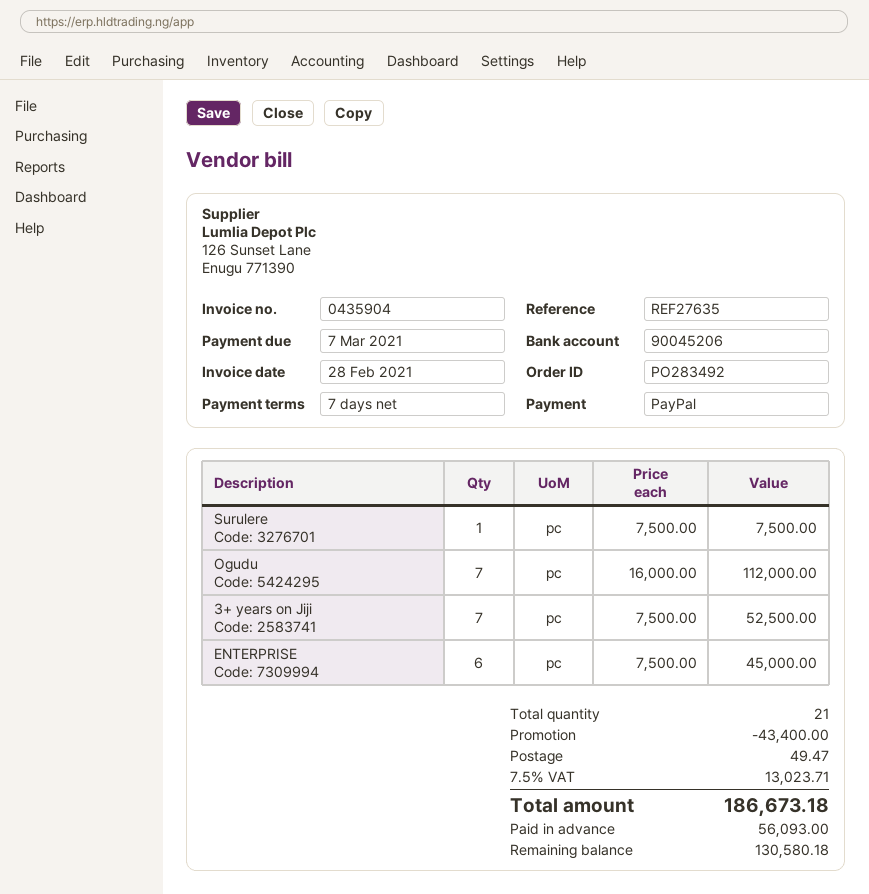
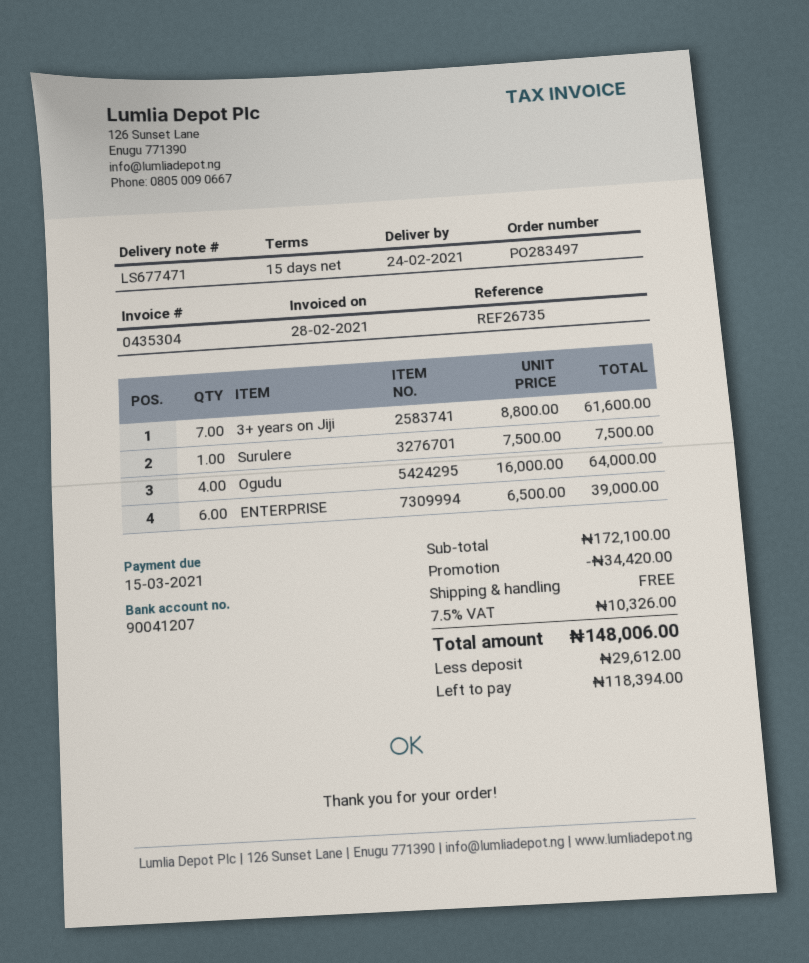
order number: PO283492 -> PO283497
invoice number: 0435904 -> 0435304
payment terms: 7 days -> 15 days
due date: 2021-03-07 -> 2021-03-15
reference: REF27635 -> REF26735
bank account: 90045206 -> 90041207
Ogudu: 7 x 16000.00 = 112000.00 -> 4 x 16000.00 = 64000.00
3+ years on Jiji: 7 x 7500.00 = 52500.00 -> 7 x 8800.00 = 61600.00
ENTERPRISE: 6 x 7500.00 = 45000.00 -> 6 x 6500.00 = 39000.00
discount: 43400.00 -> 34420.00
shipping: 49.47 -> 0.00
tax: 7.5% = 13023.71 -> 7.5% = 10326.00
total: 186673.18 -> 148006.00
deposit: 56093.00 -> 29612.00
balance: 130580.18 -> 118394.00

